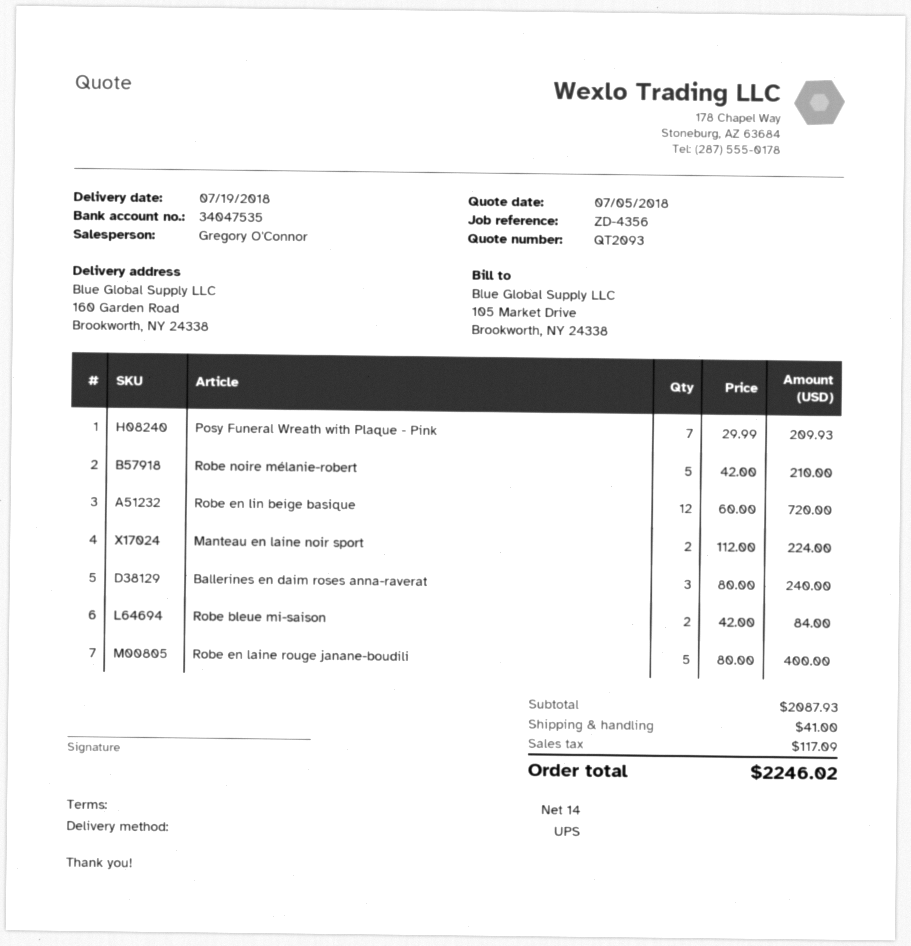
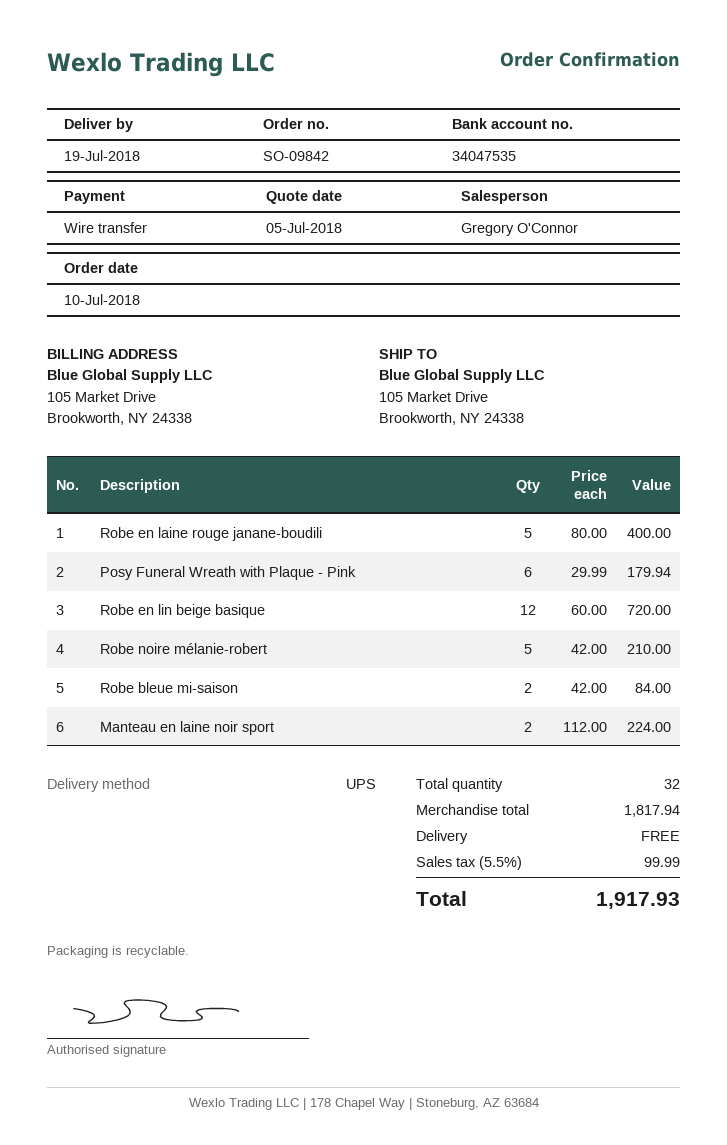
ship to: 160 Garden Road, Brookworth, NY 24338 -> 105 Market Drive, Brookworth, NY 24338
Posy Funeral Wreath with Plaque - Pink: 7 x 29.99 = 209.93 -> 6 x 29.99 = 179.94
Ballerines en daim roses anna-raverat: 3 x 80.00 = 240.00 -> none
subtotal: 2087.93 -> 1817.94
shipping: 41.00 -> 0.00
tax: 117.09 -> 99.99
total: 2246.02 -> 1917.93

